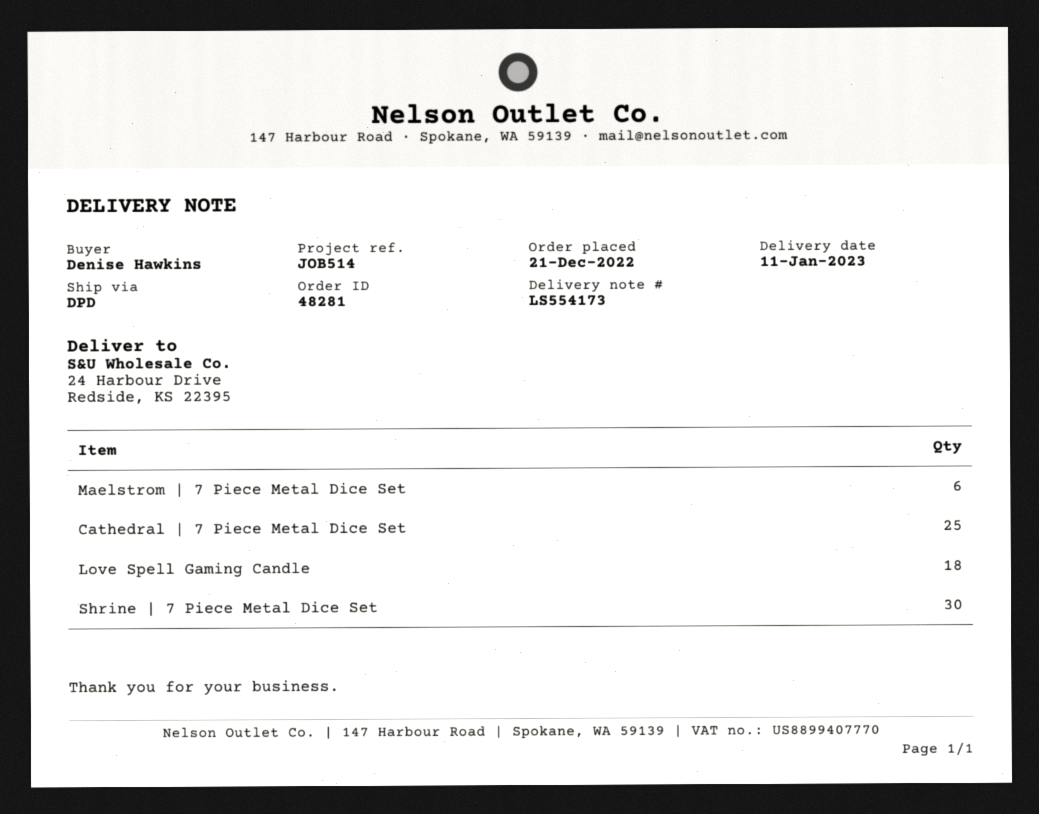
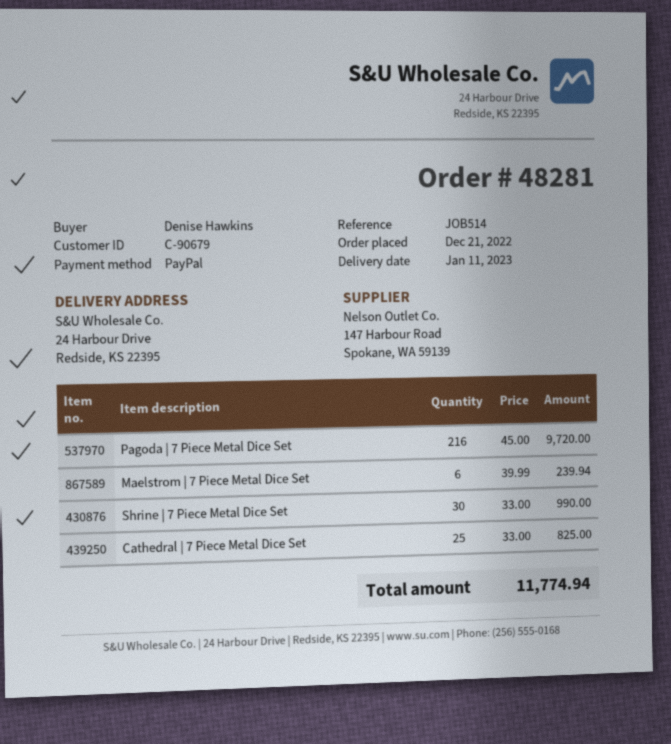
Love Spell Gaming Candle: 18 -> none
Pagoda | 7 Piece Metal Dice Set: none -> 216

